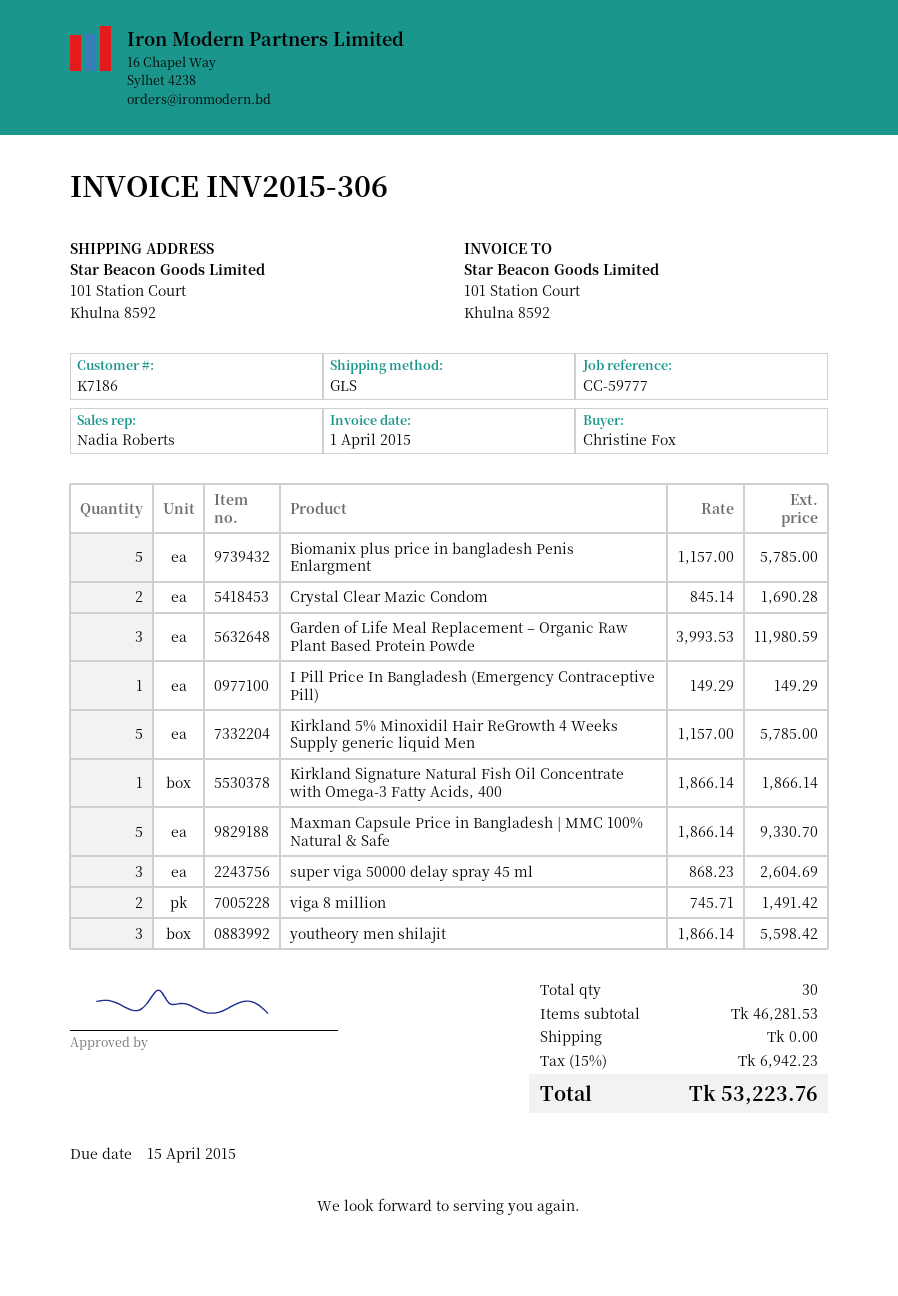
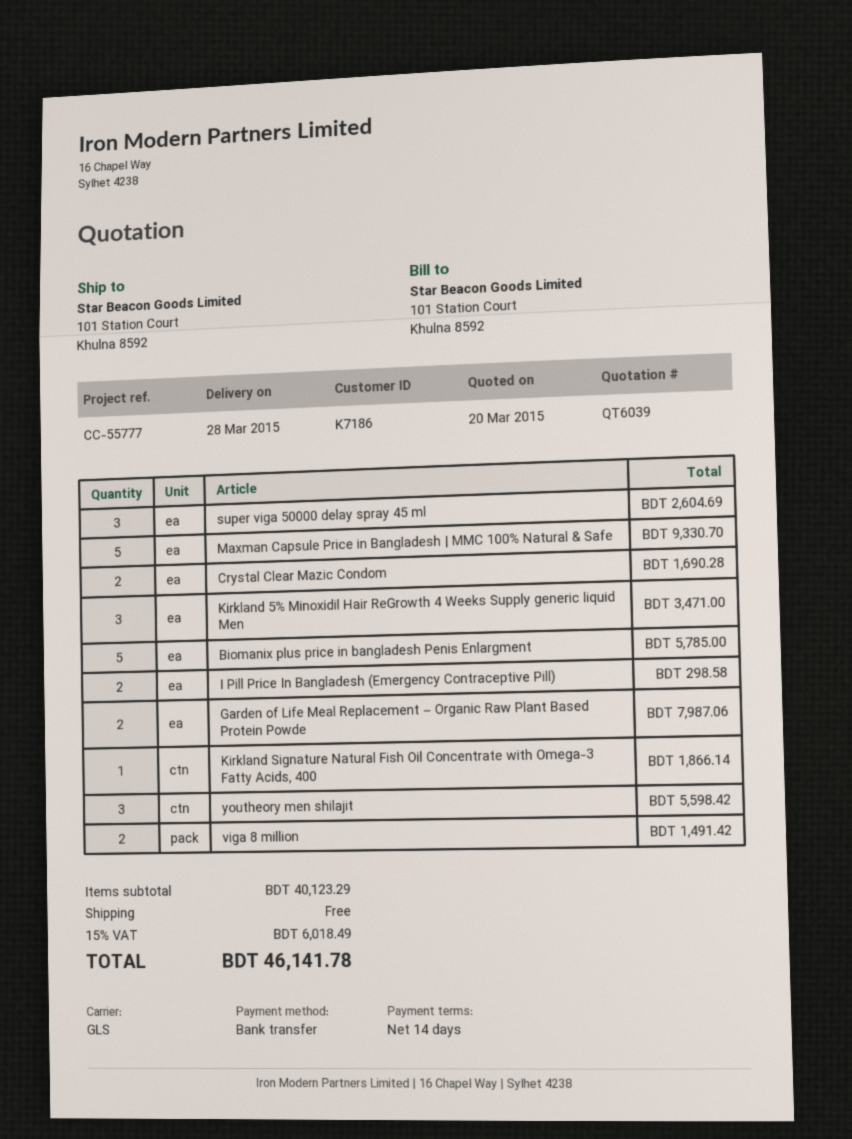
reference: CC-59777 -> CC-55777
Garden of Life Meal Replacement – Organic Raw Plant Based Protein Powde: 3 for 11980.59 -> 2 for 7987.06
I Pill Price In Bangladesh (Emergency Contraceptive Pill): 1 for 149.29 -> 2 for 298.58
Kirkland 5% Minoxidil Hair ReGrowth 4 Weeks Supply generic liquid Men: 5 for 5785.00 -> 3 for 3471.00
subtotal: 46281.53 -> 40123.29
tax: 15% = 6942.23 -> 15% = 6018.49
total: 53223.76 -> 46141.78

